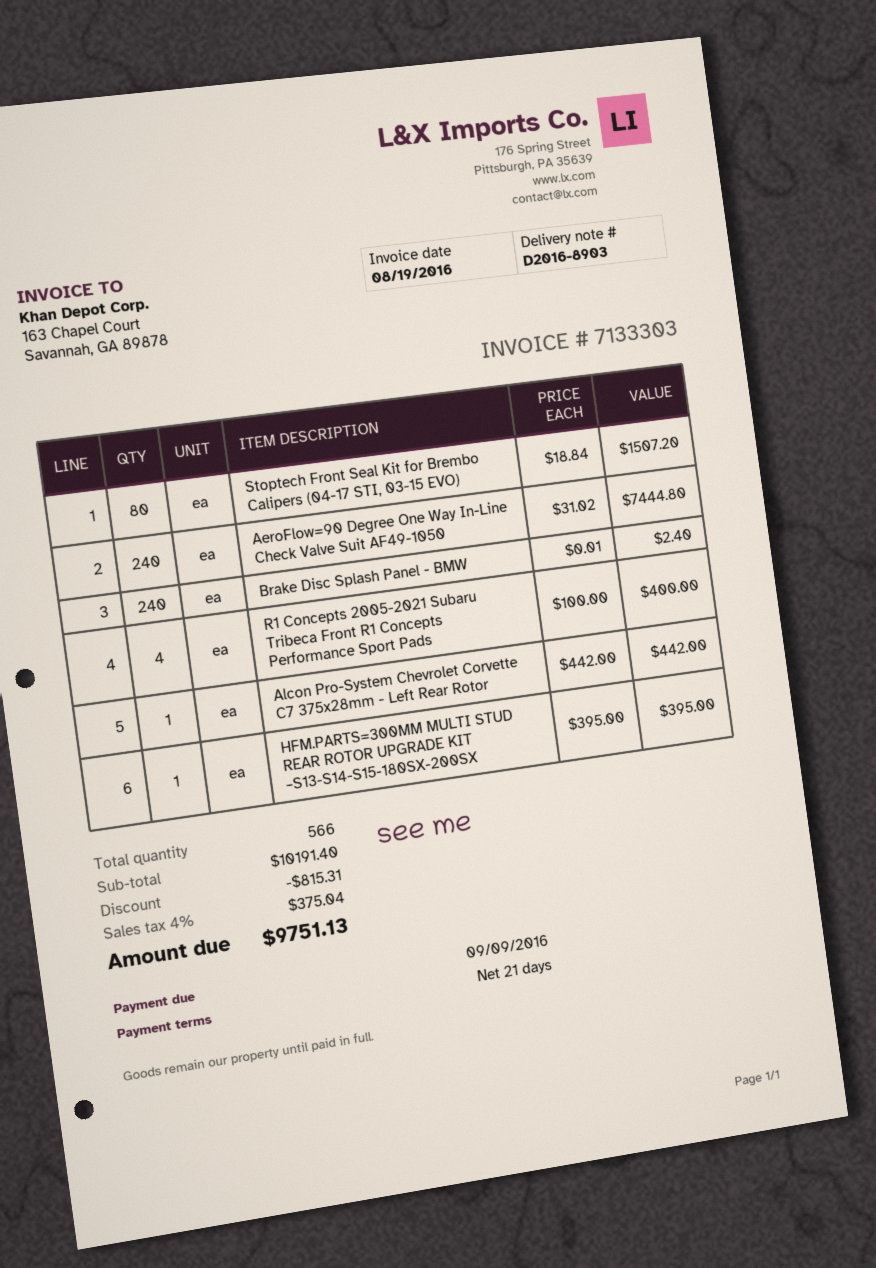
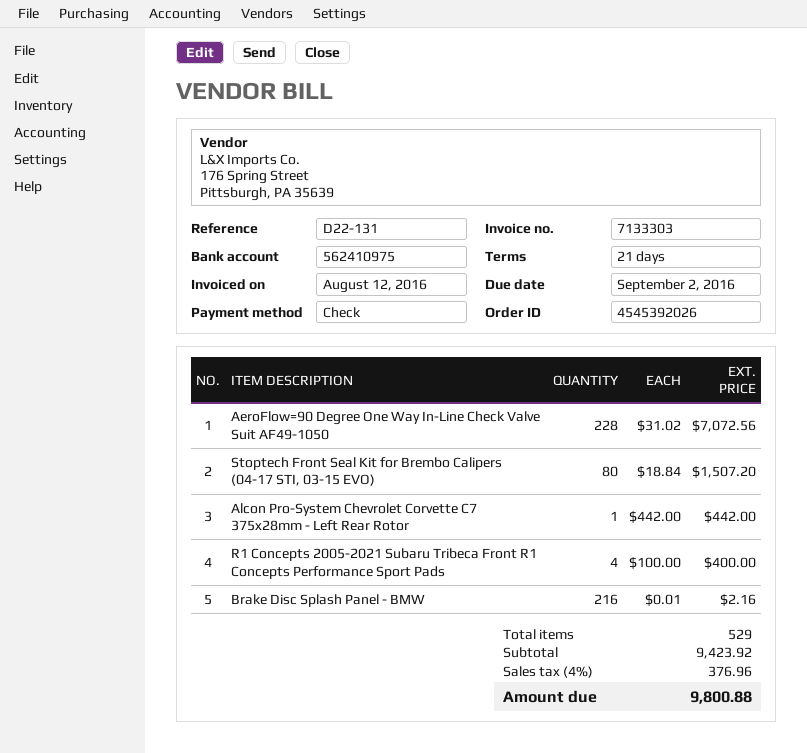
invoice date: 2016-08-19 -> 2016-08-12
due date: 2016-09-09 -> 2016-09-02
AeroFlow=90 Degree One Way In-Line Check Valve Suit AF49-1050: 240 x 31.02 = 7444.80 -> 228 x 31.02 = 7072.56
Brake Disc Splash Panel - BMW: 240 x 0.01 = 2.40 -> 216 x 0.01 = 2.16
HFM.PARTS=300MM MULTI STUD REAR ROTOR UPGRADE KIT –S13-S14-S15-180SX-200SX: 1 x 395.00 = 395.00 -> none
total quantity: 566 -> 529
subtotal: 10191.40 -> 9423.92
discount: 815.31 -> none
tax: 4% = 375.04 -> 4% = 376.96
total: 9751.13 -> 9800.88

